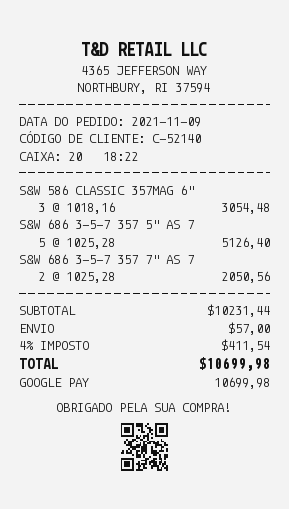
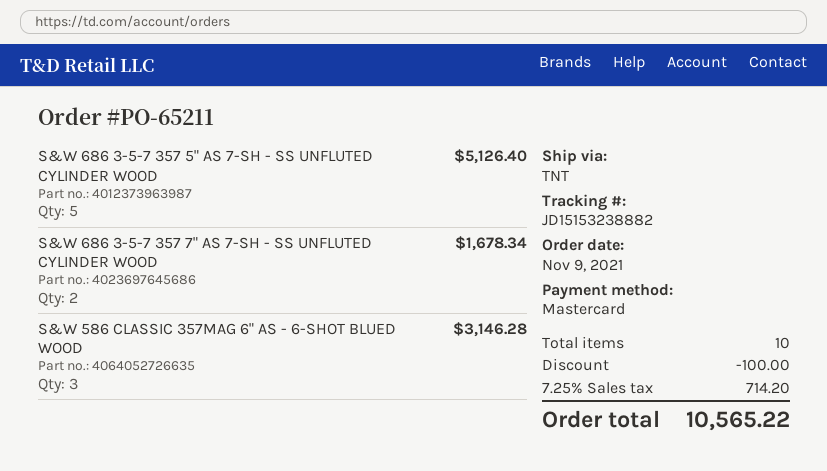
payment method: Google Pay -> Mastercard
S&W 586 CLASSIC 357MAG 6": 3 for 3054.48 -> 3 for 3146.28
S&W 686 3-5-7 357 7" AS 7: 2 for 2050.56 -> 2 for 1678.34
discount: none -> 100.00
shipping: 57.00 -> none
tax: 4% = 411.54 -> 7.25% = 714.20
total: 10699.98 -> 10565.22

